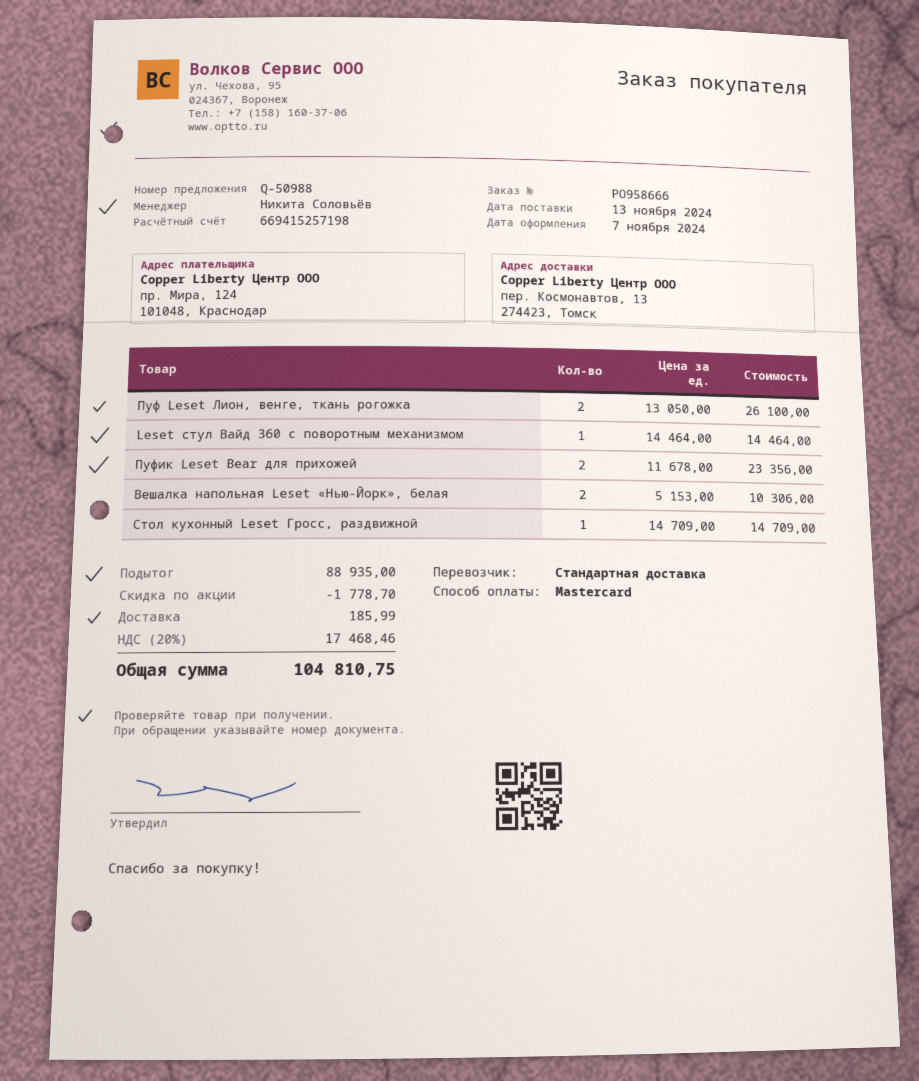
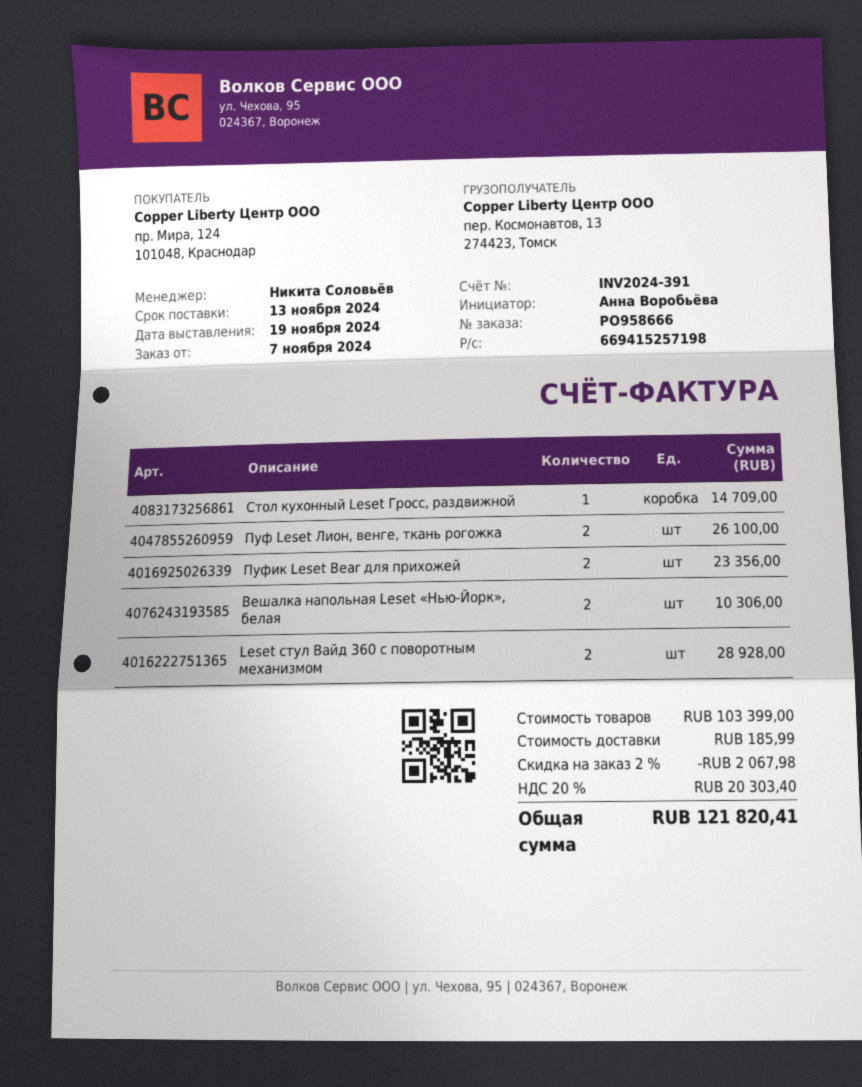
Leset стул Вайд 360 с поворотным механизмом: 1 for 14464.00 -> 2 for 28928.00
subtotal: 88935.00 -> 103399.00
discount: 1778.70 -> 2067.98
tax: 20% = 17468.46 -> 20% = 20303.40
total: 104810.75 -> 121820.41

